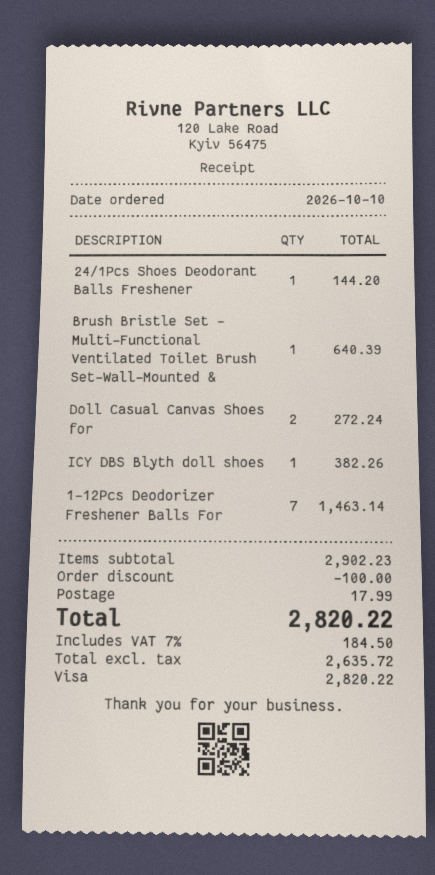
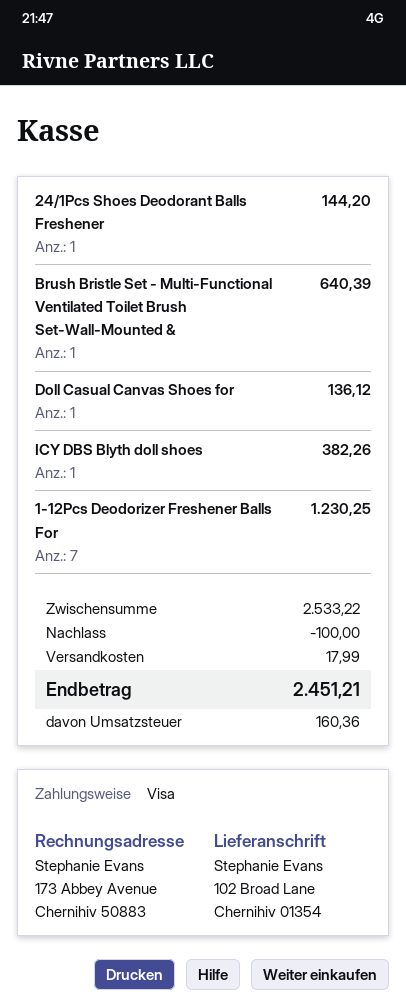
Doll Casual Canvas Shoes for: 2 for 272.24 -> 1 for 136.12
1-12Pcs Deodorizer Freshener Balls For: 7 for 1463.14 -> 7 for 1230.25
subtotal: 2902.23 -> 2533.22
tax: 184.50 -> 160.36
total: 2820.22 -> 2451.21

